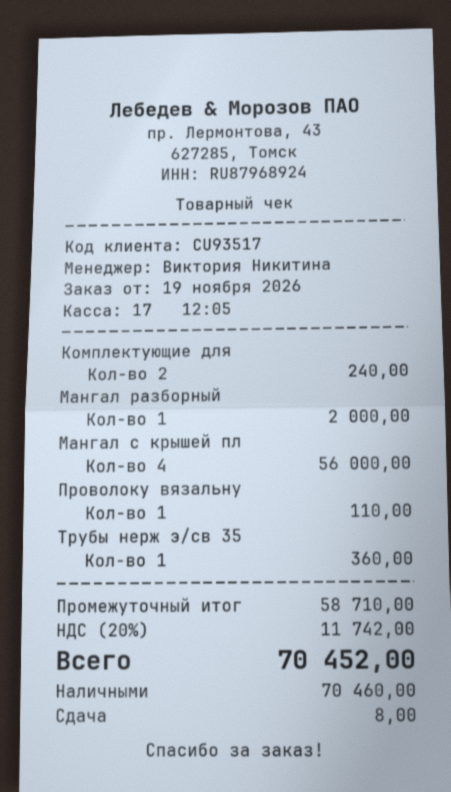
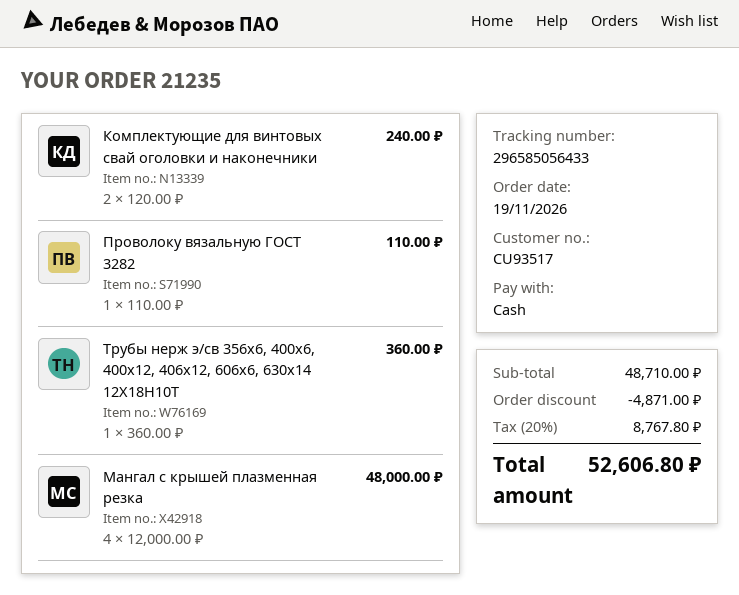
Мангал разборный: 1 for 2000.00 -> none
Мангал с крышей пл: 4 for 56000.00 -> 4 for 48000.00
subtotal: 58710.00 -> 48710.00
discount: none -> 4871.00
tax: 20% = 11742.00 -> 20% = 8767.80
total: 70452.00 -> 52606.80

